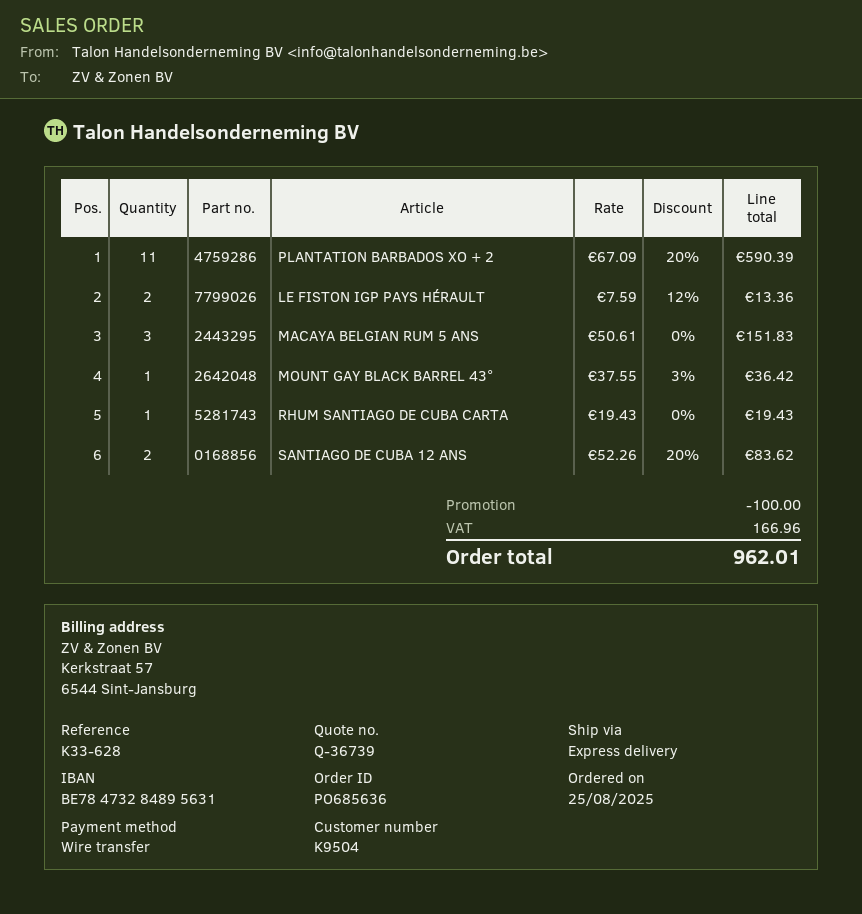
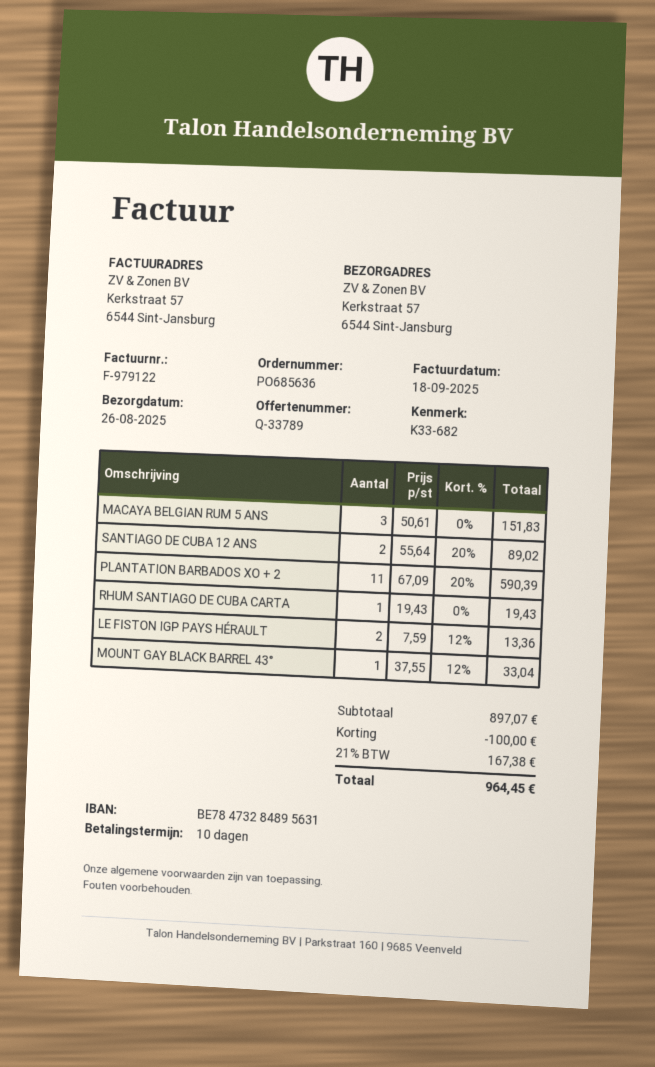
quote number: Q-36739 -> Q-33789
reference: K33-628 -> K33-682
MOUNT GAY BLACK BARREL 43°: 1 x 37.55 - 3% = 36.42 -> 1 x 37.55 - 12% = 33.04
SANTIAGO DE CUBA 12 ANS: 2 x 52.26 - 20% = 83.62 -> 2 x 55.64 - 20% = 89.02
tax: 166.96 -> 167.38
total: 962.01 -> 964.45

